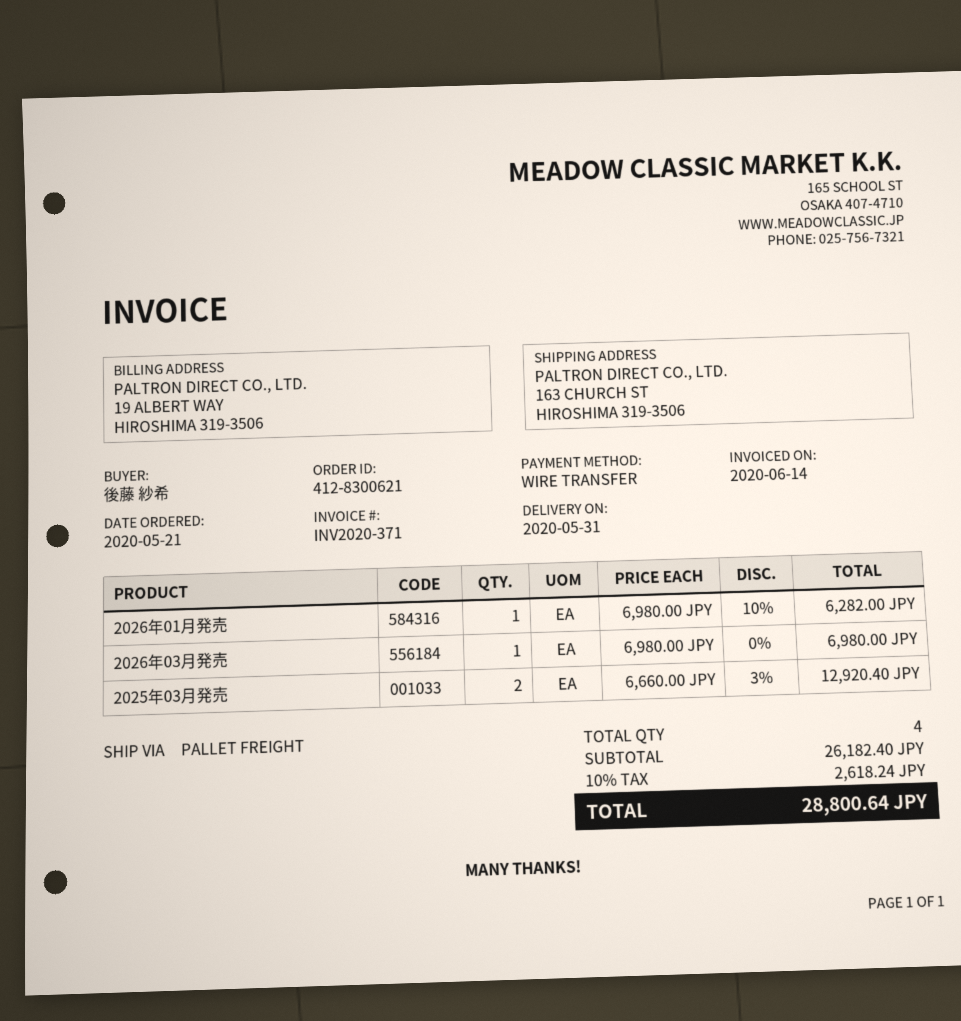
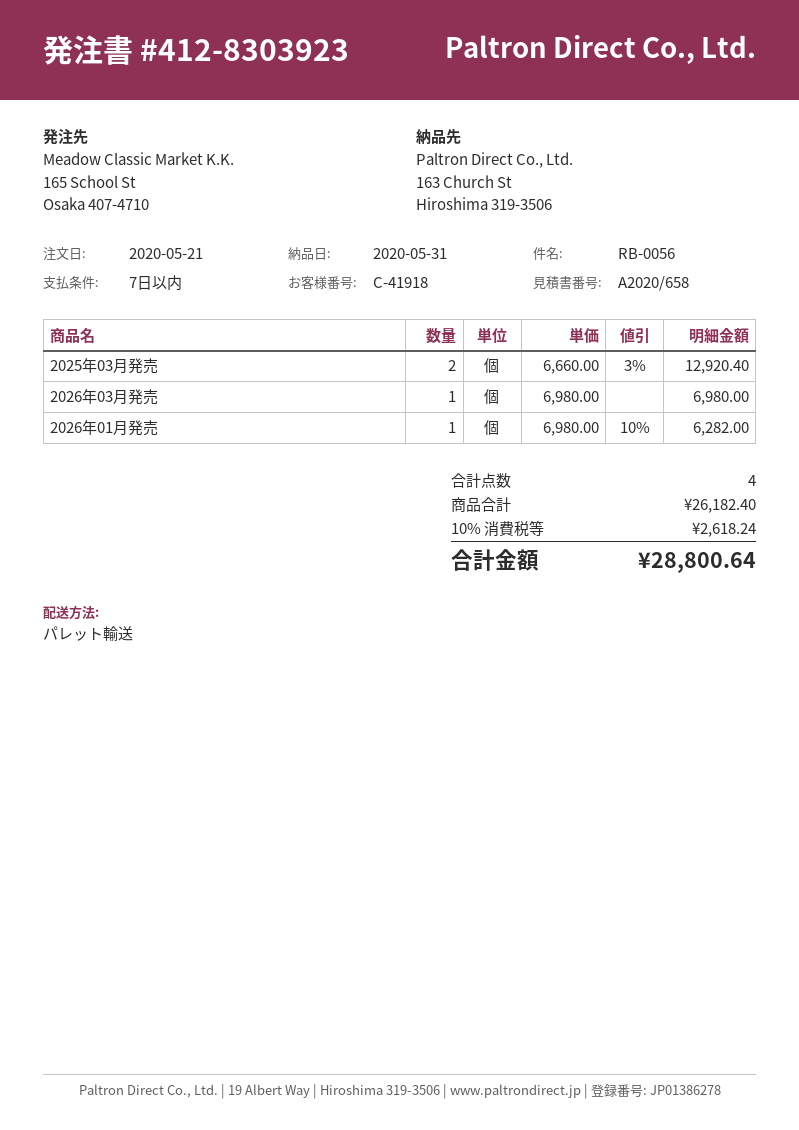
order number: 412-8300621 -> 412-8303923

